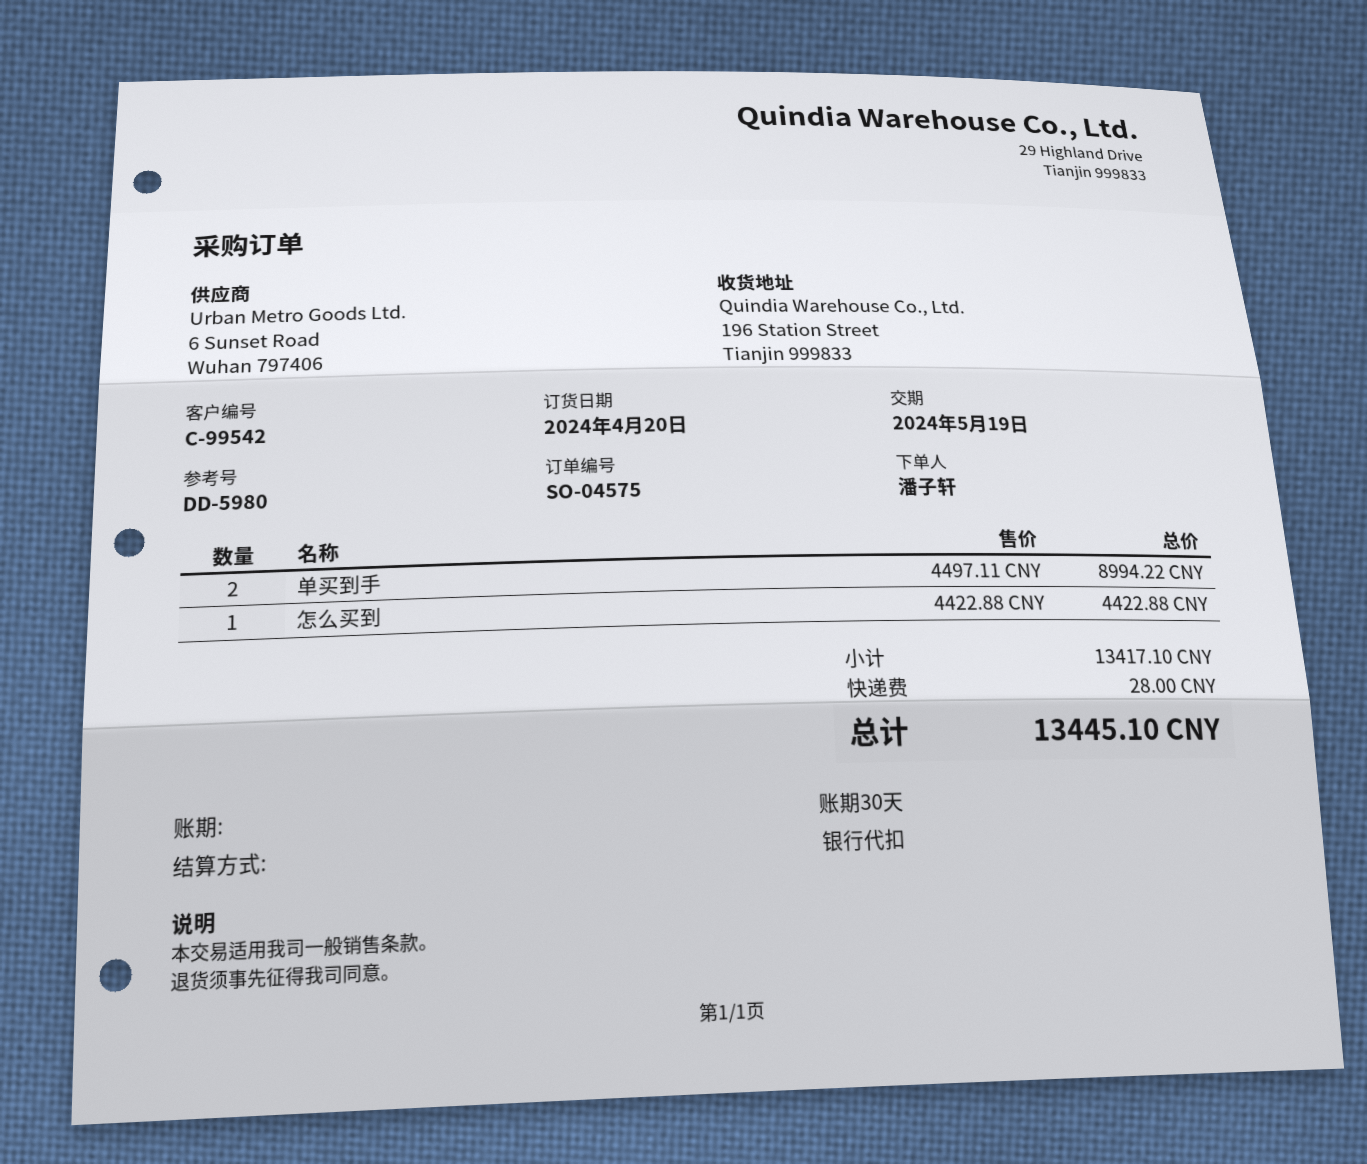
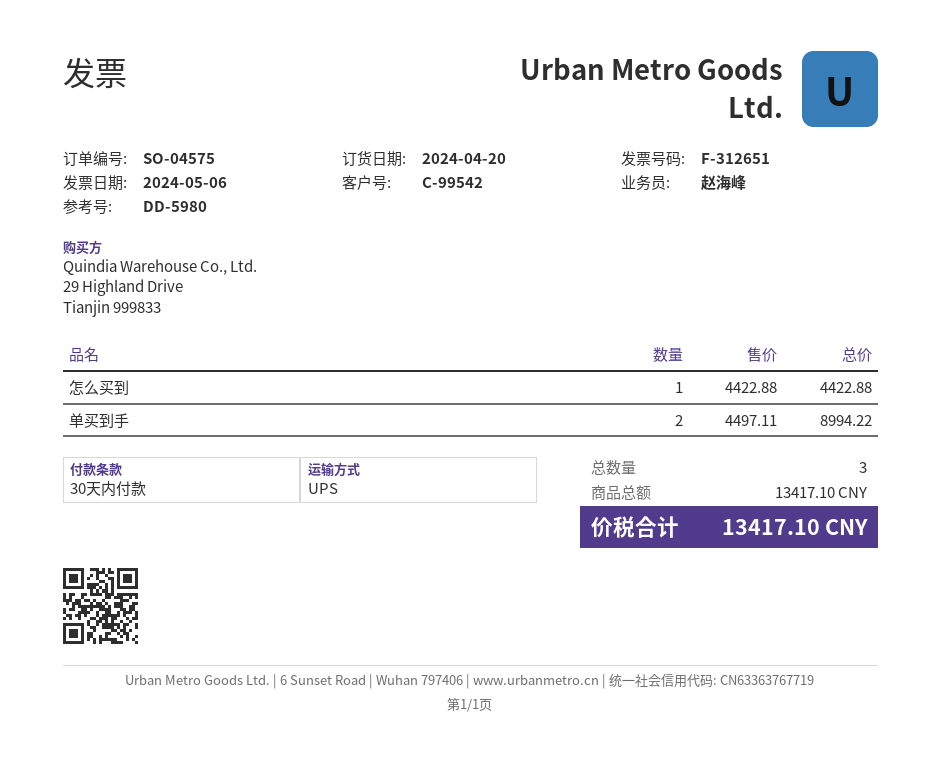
shipping: 28.00 -> none
total: 13445.10 -> 13417.10

